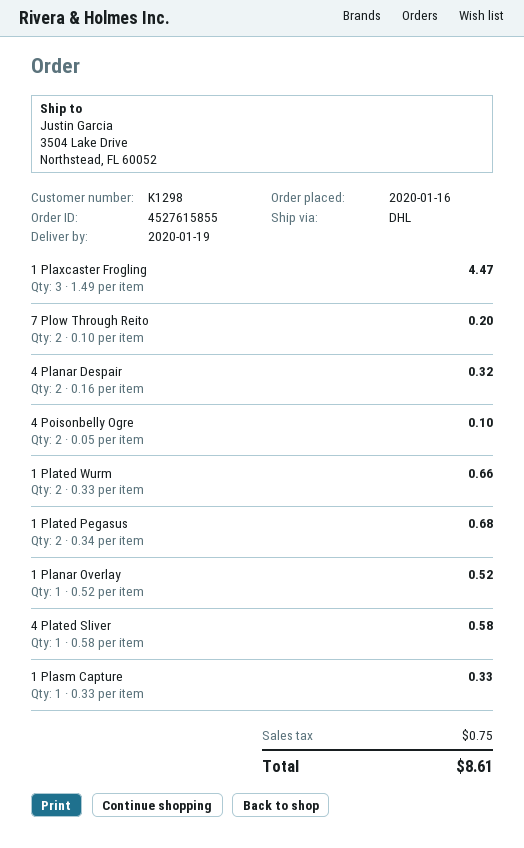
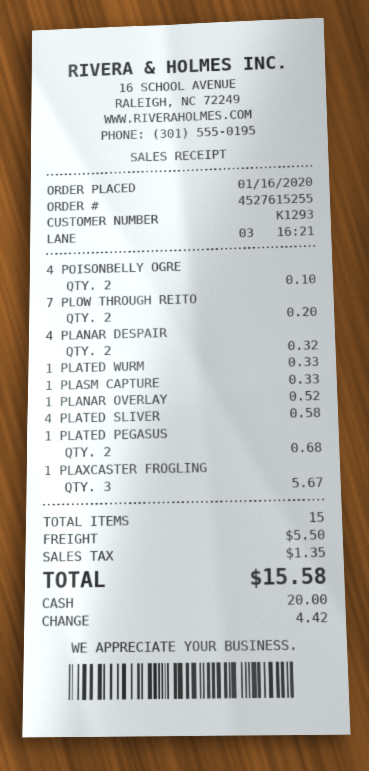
order number: 4527615855 -> 4527615255
customer number: K1298 -> K1293
1 Plaxcaster Frogling: 3 for 4.47 -> 3 for 5.67
1 Plated Wurm: 2 for 0.66 -> 1 for 0.33
shipping: none -> 5.50
tax: 0.75 -> 1.35
total: 8.61 -> 15.58

